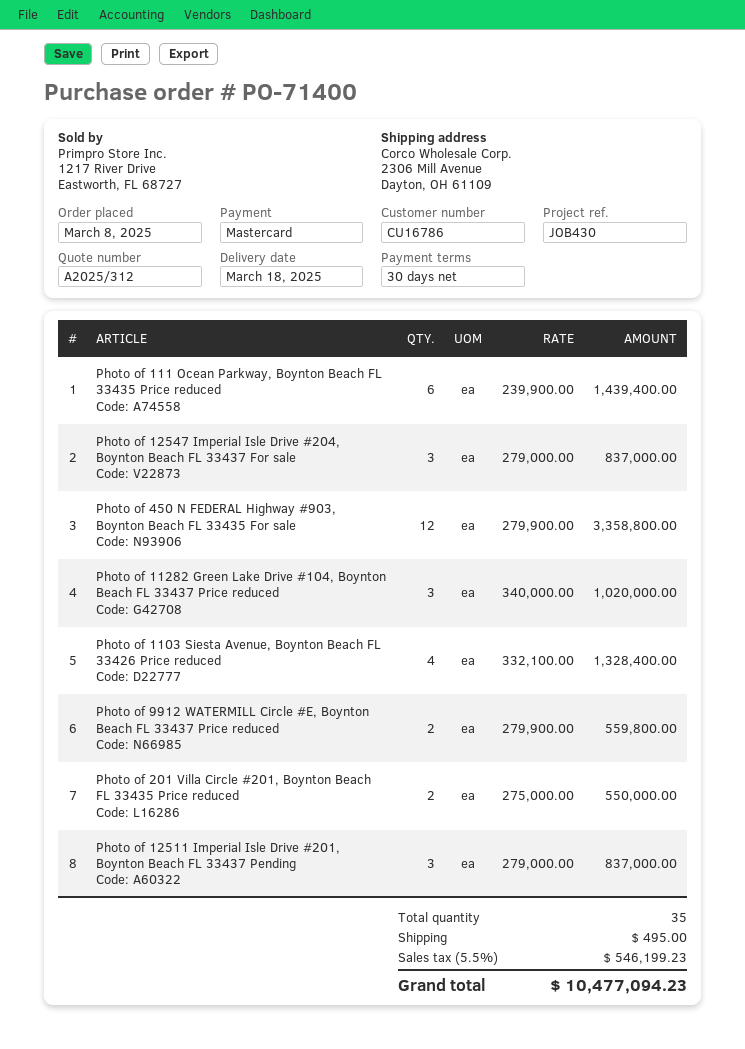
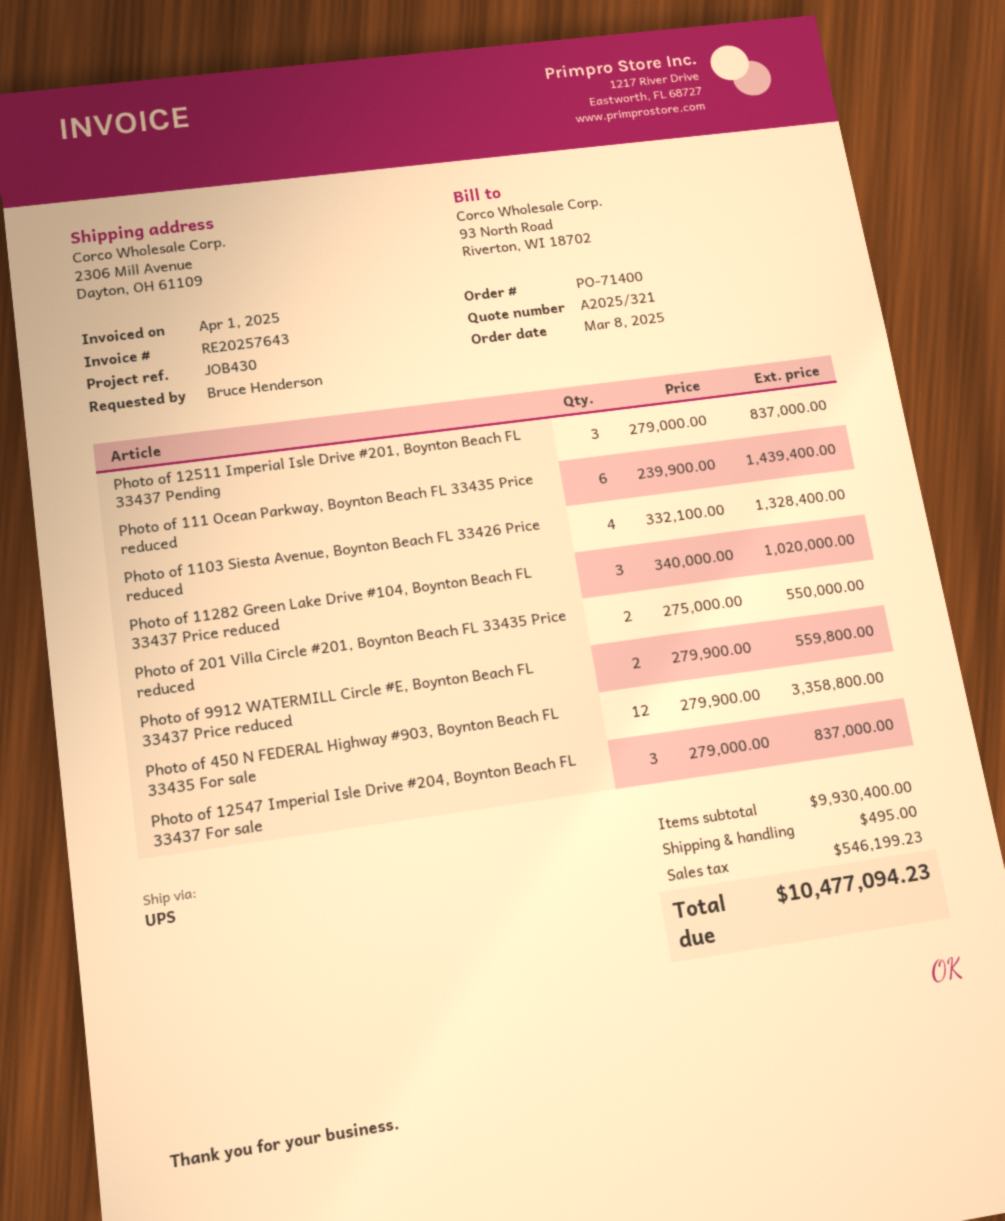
quote number: A2025/312 -> A2025/321

